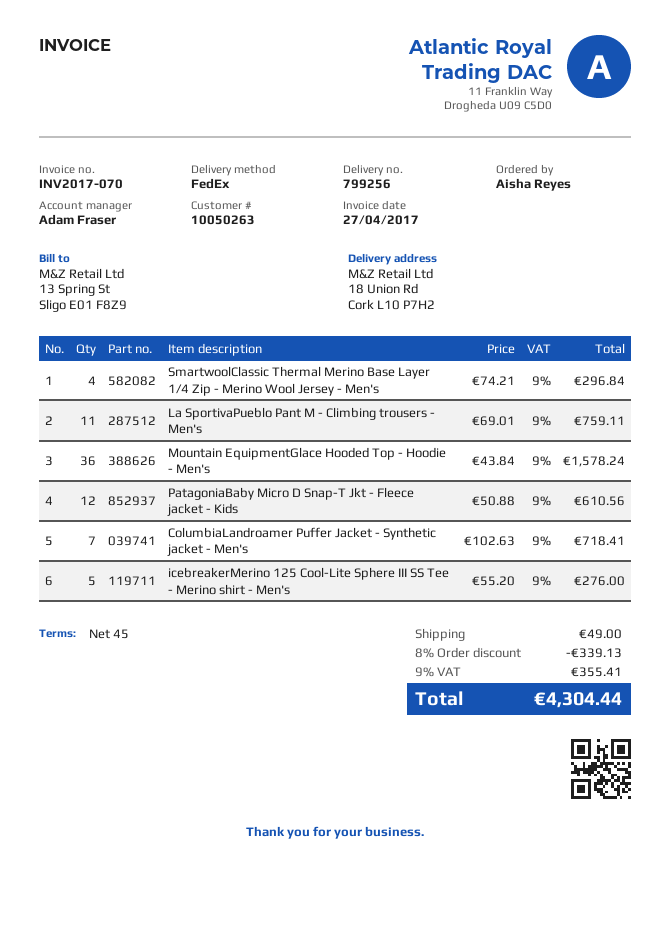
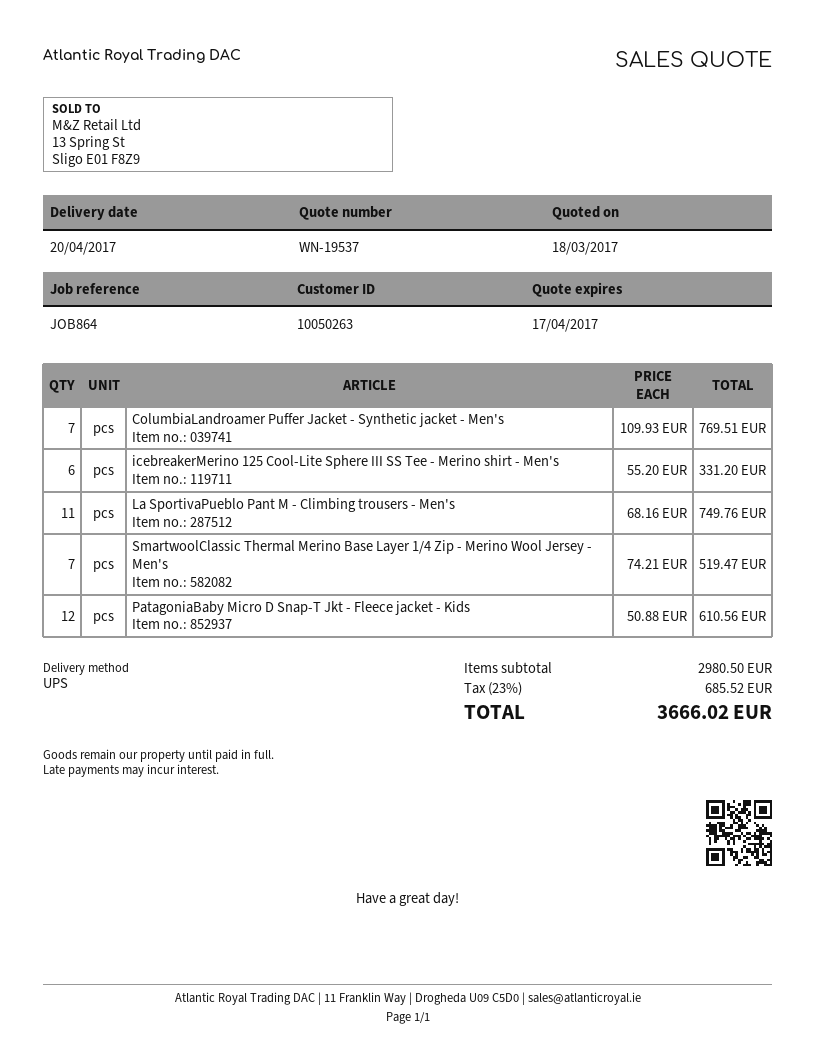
shipping method: FedEx -> UPS
SmartwoolClassic Thermal Merino Base Layer 1/4 Zip - Merino Wool Jersey - Men's: 4 x 74.21 = 296.84 -> 7 x 74.21 = 519.47
La SportivaPueblo Pant M - Climbing trousers - Men's: 11 x 69.01 = 759.11 -> 11 x 68.16 = 749.76
Mountain EquipmentGlace Hooded Top - Hoodie - Men's: 36 x 43.84 = 1578.24 -> none
ColumbiaLandroamer Puffer Jacket - Synthetic jacket - Men's: 7 x 102.63 = 718.41 -> 7 x 109.93 = 769.51
icebreakerMerino 125 Cool-Lite Sphere III SS Tee - Merino shirt - Men's: 5 x 55.20 = 276.00 -> 6 x 55.20 = 331.20
discount: 8% = 339.13 -> none
shipping: 49.00 -> none
tax: 9% = 355.41 -> 23% = 685.52
total: 4304.44 -> 3666.02

